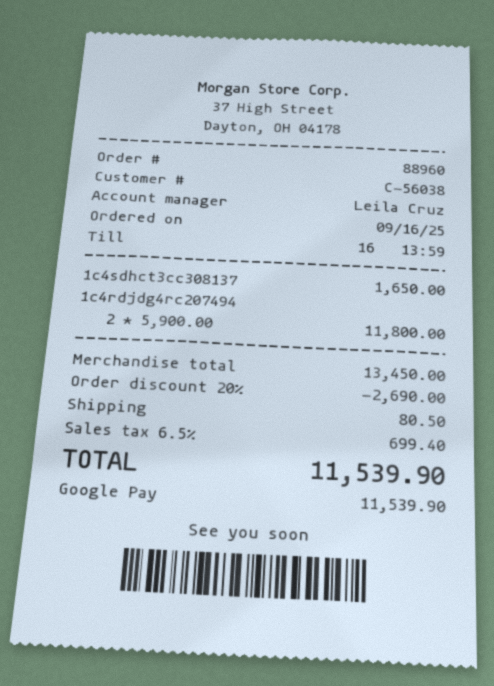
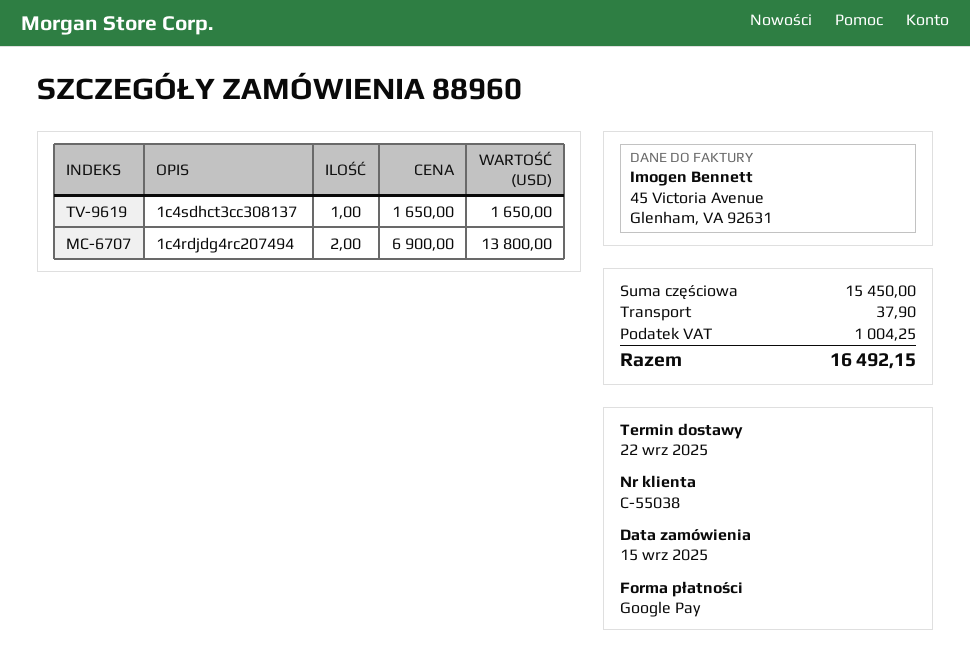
order date: 2025-09-16 -> 2025-09-15
customer number: C-56038 -> C-55038
1c4rdjdg4rc207494: 2 x 5900.00 = 11800.00 -> 2 x 6900.00 = 13800.00
subtotal: 13450.00 -> 15450.00
discount: 20% = 2690.00 -> none
shipping: 80.50 -> 37.90
tax: 699.40 -> 1004.25
total: 11539.90 -> 16492.15

